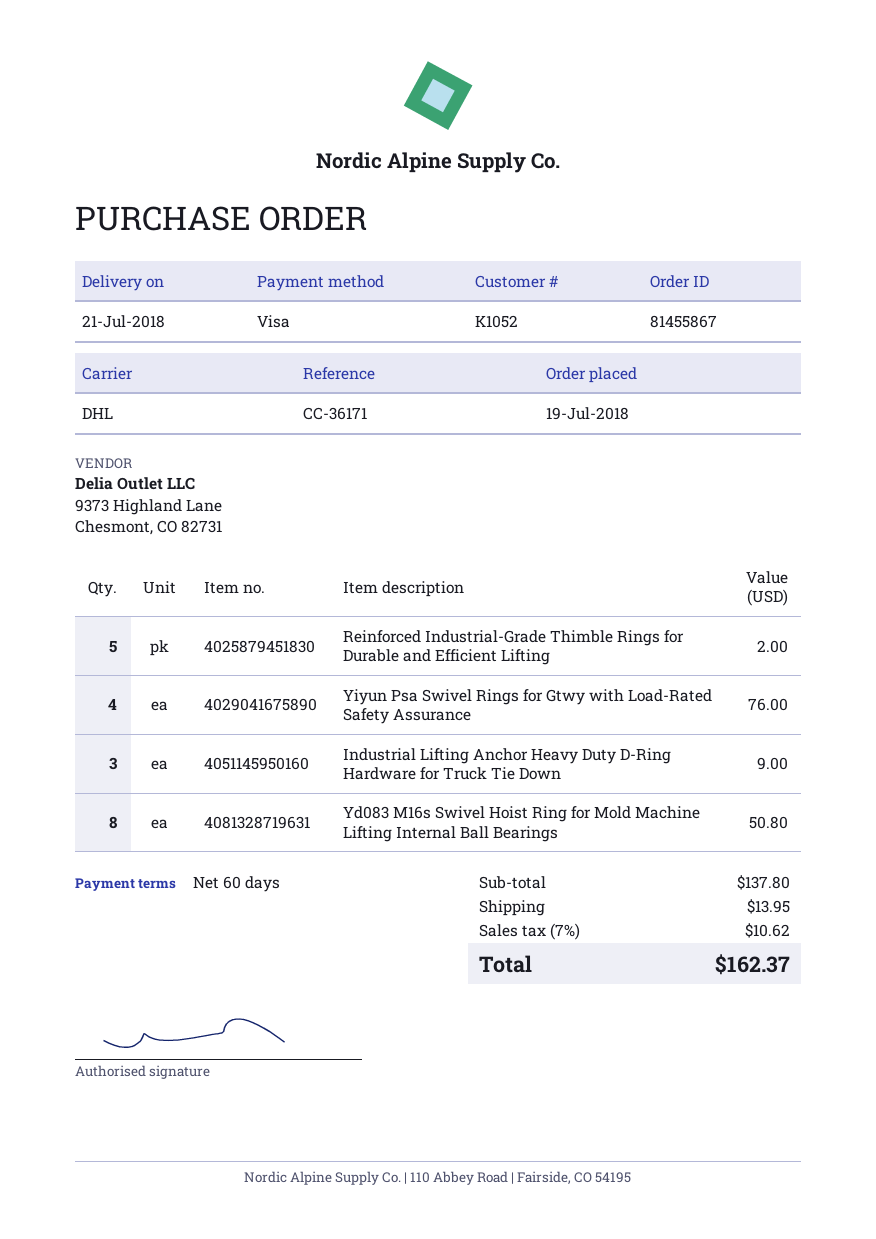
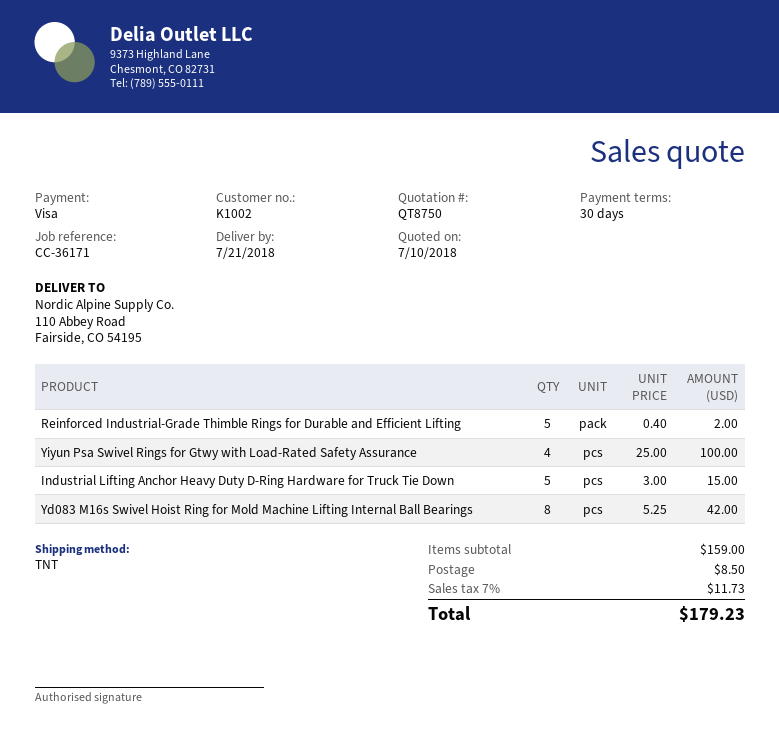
payment terms: 60 days -> 30 days
customer number: K1052 -> K1002
shipping method: DHL -> TNT
Yiyun Psa Swivel Rings for Gtwy with Load-Rated Safety Assurance: 4 for 76.00 -> 4 for 100.00
Industrial Lifting Anchor Heavy Duty D-Ring Hardware for Truck Tie Down: 3 for 9.00 -> 5 for 15.00
Yd083 M16s Swivel Hoist Ring for Mold Machine Lifting Internal Ball Bearings: 8 for 50.80 -> 8 for 42.00
subtotal: 137.80 -> 159.00
shipping: 13.95 -> 8.50
tax: 7% = 10.62 -> 7% = 11.73
total: 162.37 -> 179.23

